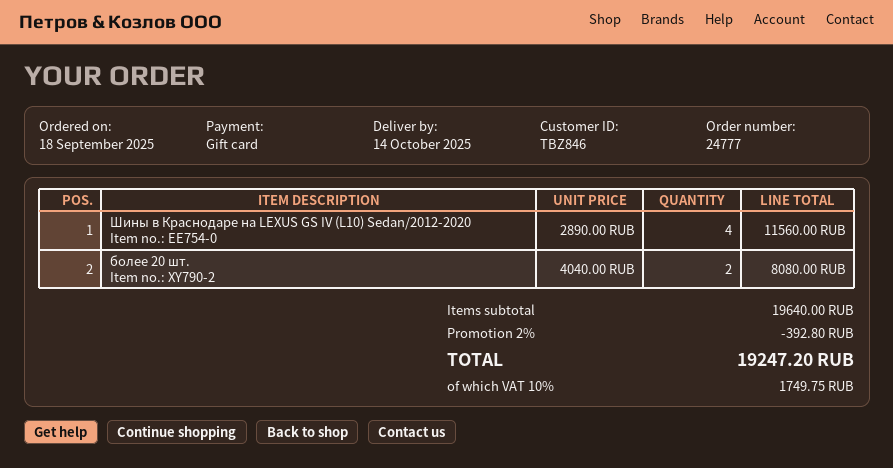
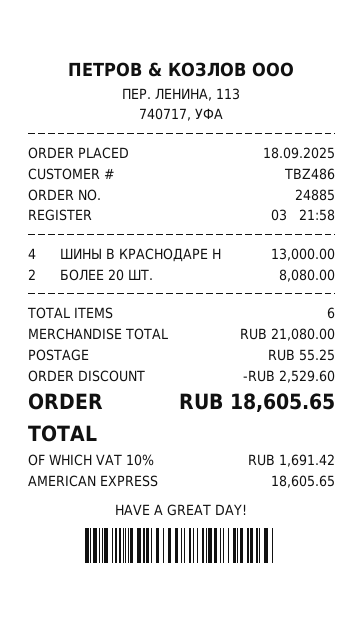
order number: 24777 -> 24885
customer number: TBZ846 -> TBZ486
payment method: gift card -> American Express
Шины в Краснодаре на LEXUS GS IV (L10) Sedan/2012-2020: 4 for 11560.00 -> 4 for 13000.00
subtotal: 19640.00 -> 21080.00
discount: 392.80 -> 2529.60
shipping: none -> 55.25
tax: 10% = 1749.75 -> 10% = 1691.42
total: 19247.20 -> 18605.65

